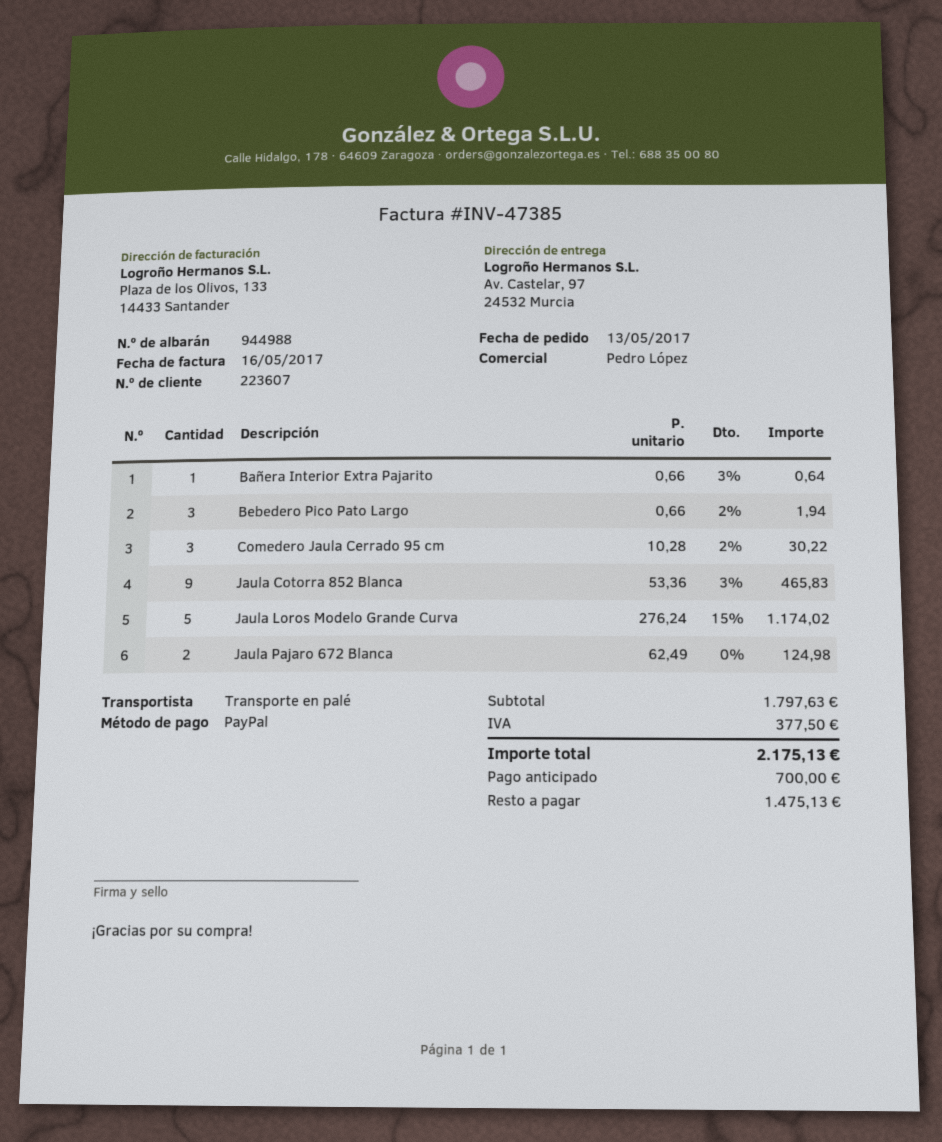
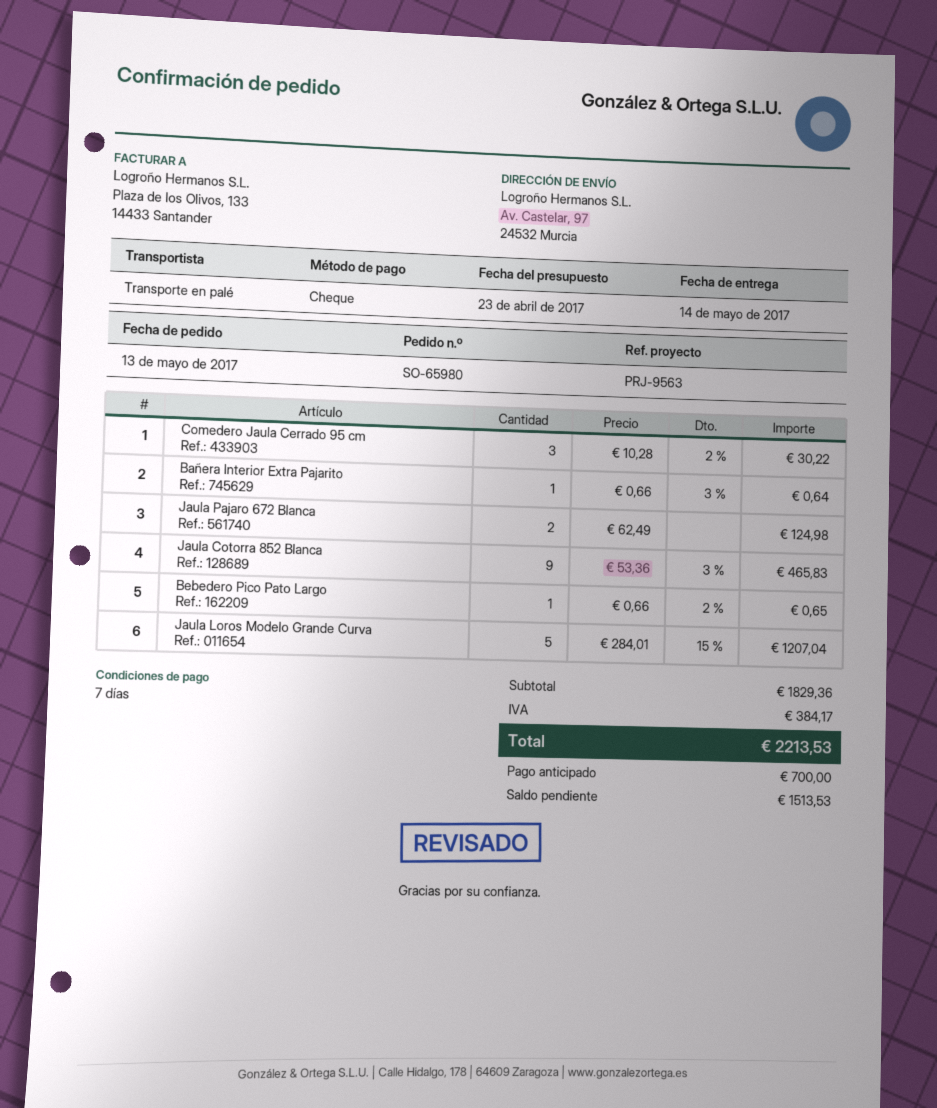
payment method: PayPal -> cheque
Bebedero Pico Pato Largo: 3 x 0.66 - 2% = 1.94 -> 1 x 0.66 - 2% = 0.65
Jaula Loros Modelo Grande Curva: 5 x 276.24 - 15% = 1174.02 -> 5 x 284.01 - 15% = 1207.04
subtotal: 1797.63 -> 1829.36
tax: 377.50 -> 384.17
total: 2175.13 -> 2213.53
balance: 1475.13 -> 1513.53

